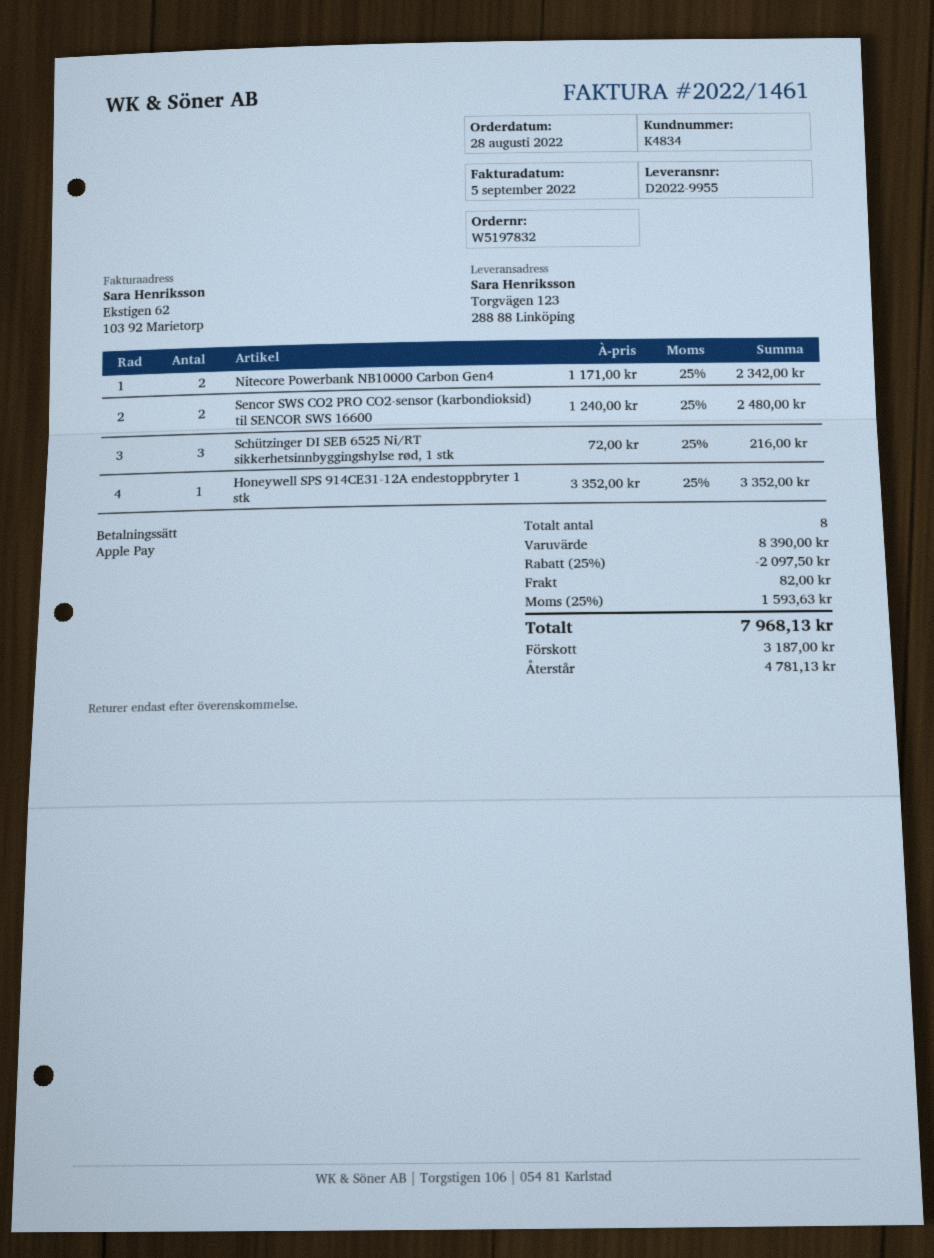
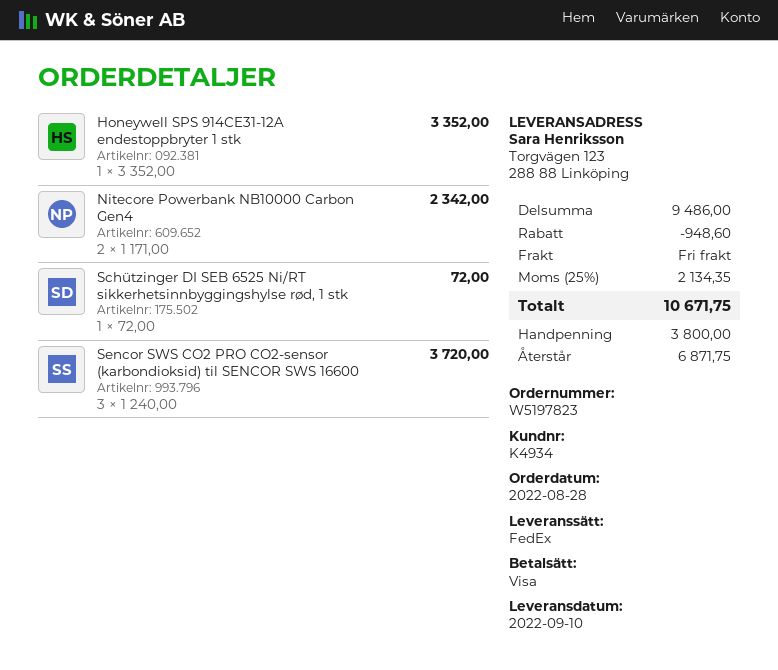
order number: W5197832 -> W5197823
customer number: K4834 -> K4934
payment method: Apple Pay -> Visa
Sencor SWS CO2 PRO CO2-sensor (karbondioksid) til SENCOR SWS 16600: 2 x 1240.00 = 2480.00 -> 3 x 1240.00 = 3720.00
Schützinger DI SEB 6525 Ni/RT sikkerhetsinnbyggingshylse rød, 1 stk: 3 x 72.00 = 216.00 -> 1 x 72.00 = 72.00
subtotal: 8390.00 -> 9486.00
discount: 2097.50 -> 948.60
shipping: 82.00 -> 0.00
tax: 25% = 1593.63 -> 25% = 2134.35
total: 7968.13 -> 10671.75
deposit: 3187.00 -> 3800.00
balance: 4781.13 -> 6871.75

